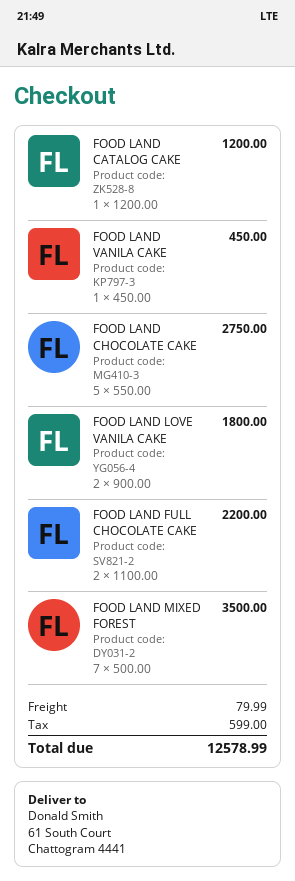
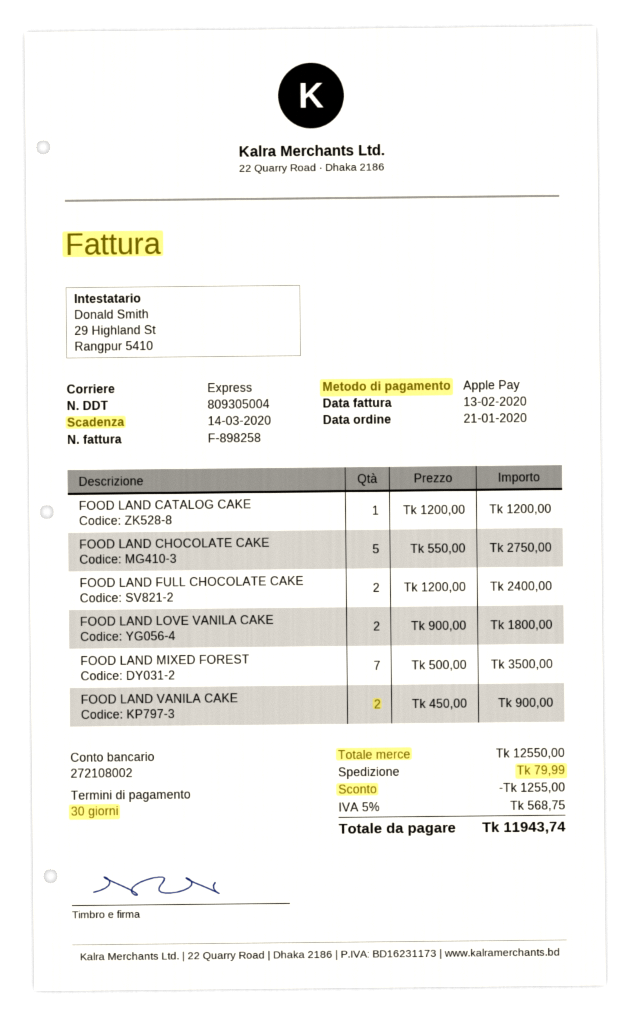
FOOD LAND VANILA CAKE: 1 x 450.00 = 450.00 -> 2 x 450.00 = 900.00
FOOD LAND FULL CHOCOLATE CAKE: 2 x 1100.00 = 2200.00 -> 2 x 1200.00 = 2400.00
discount: none -> 1255.00
tax: 599.00 -> 568.75
total: 12578.99 -> 11943.74

